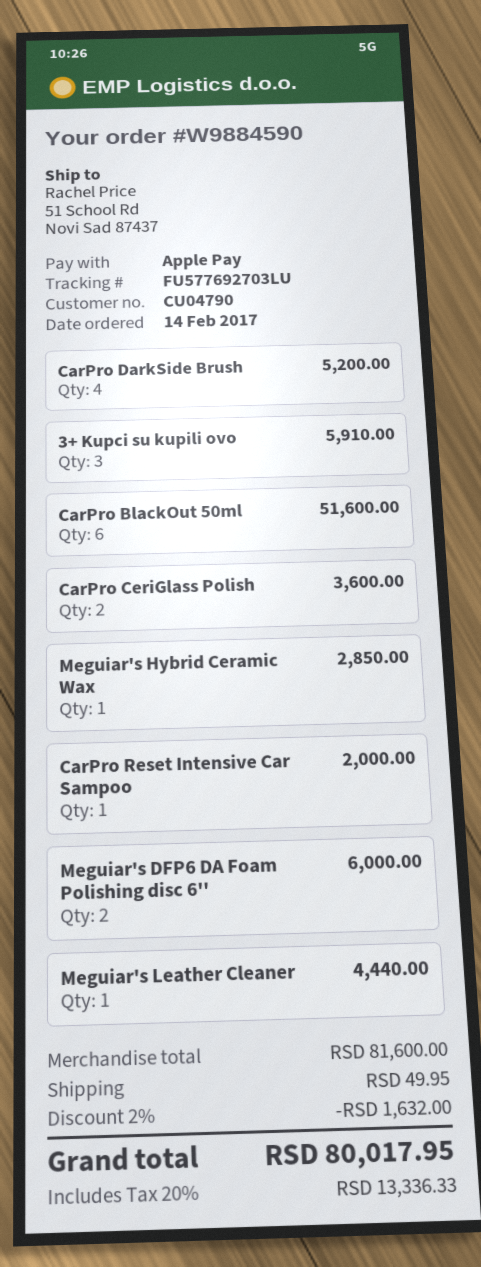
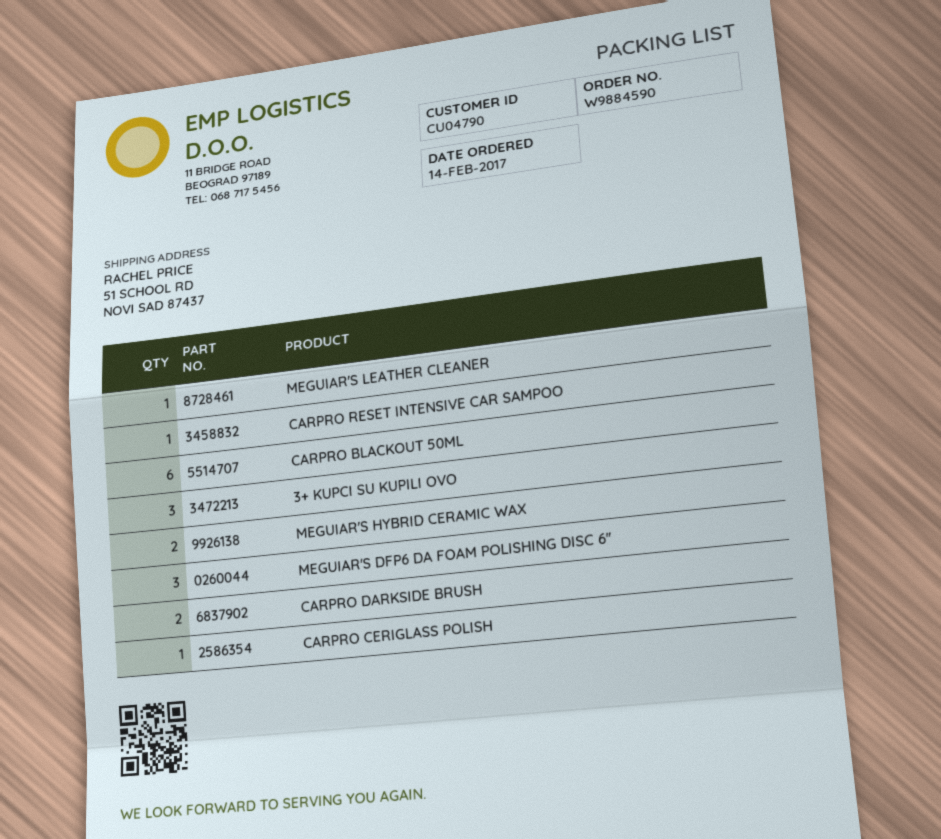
CarPro DarkSide Brush: 4 -> 2
CarPro CeriGlass Polish: 2 -> 1
Meguiar's Hybrid Ceramic Wax: 1 -> 2
Meguiar's DFP6 DA Foam Polishing disc 6'': 2 -> 3

